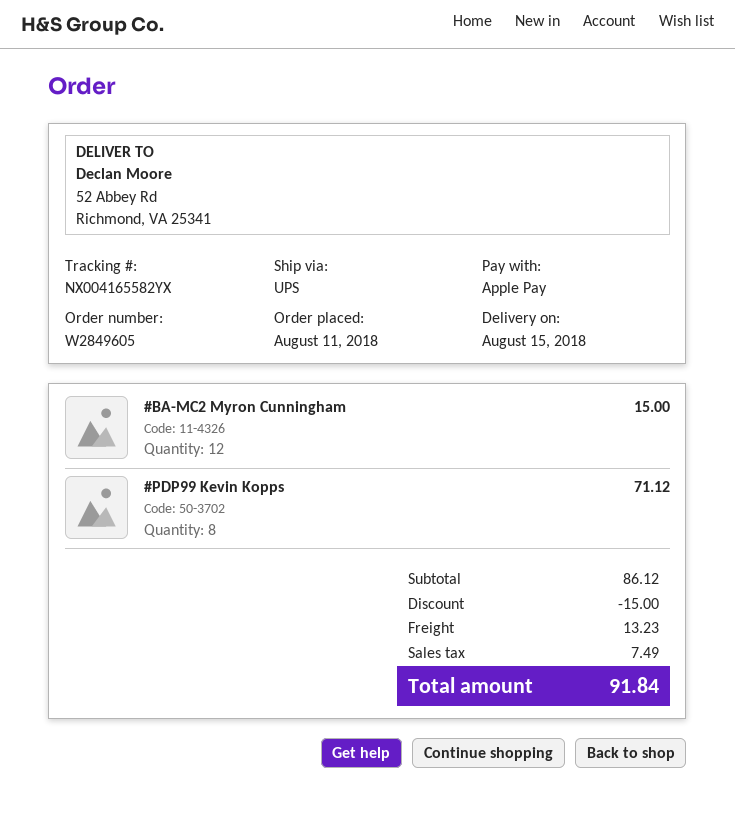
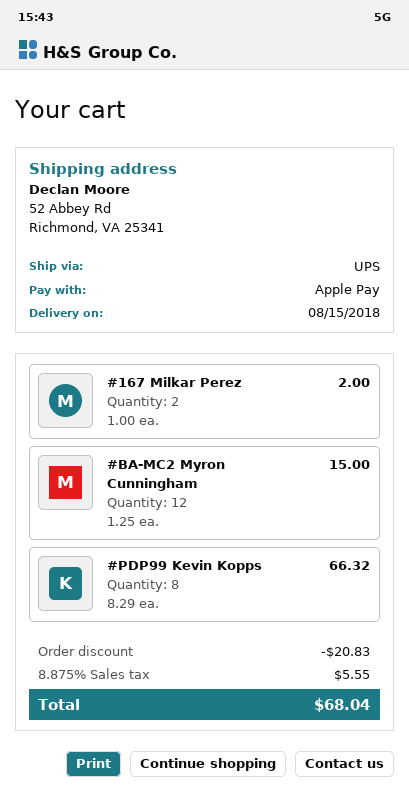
#PDP99 Kevin Kopps: 8 for 71.12 -> 8 for 66.32
#167 Milkar Perez: none -> 2 for 2.00
discount: 15.00 -> 20.83
shipping: 13.23 -> none
tax: 7.49 -> 5.55
total: 91.84 -> 68.04

